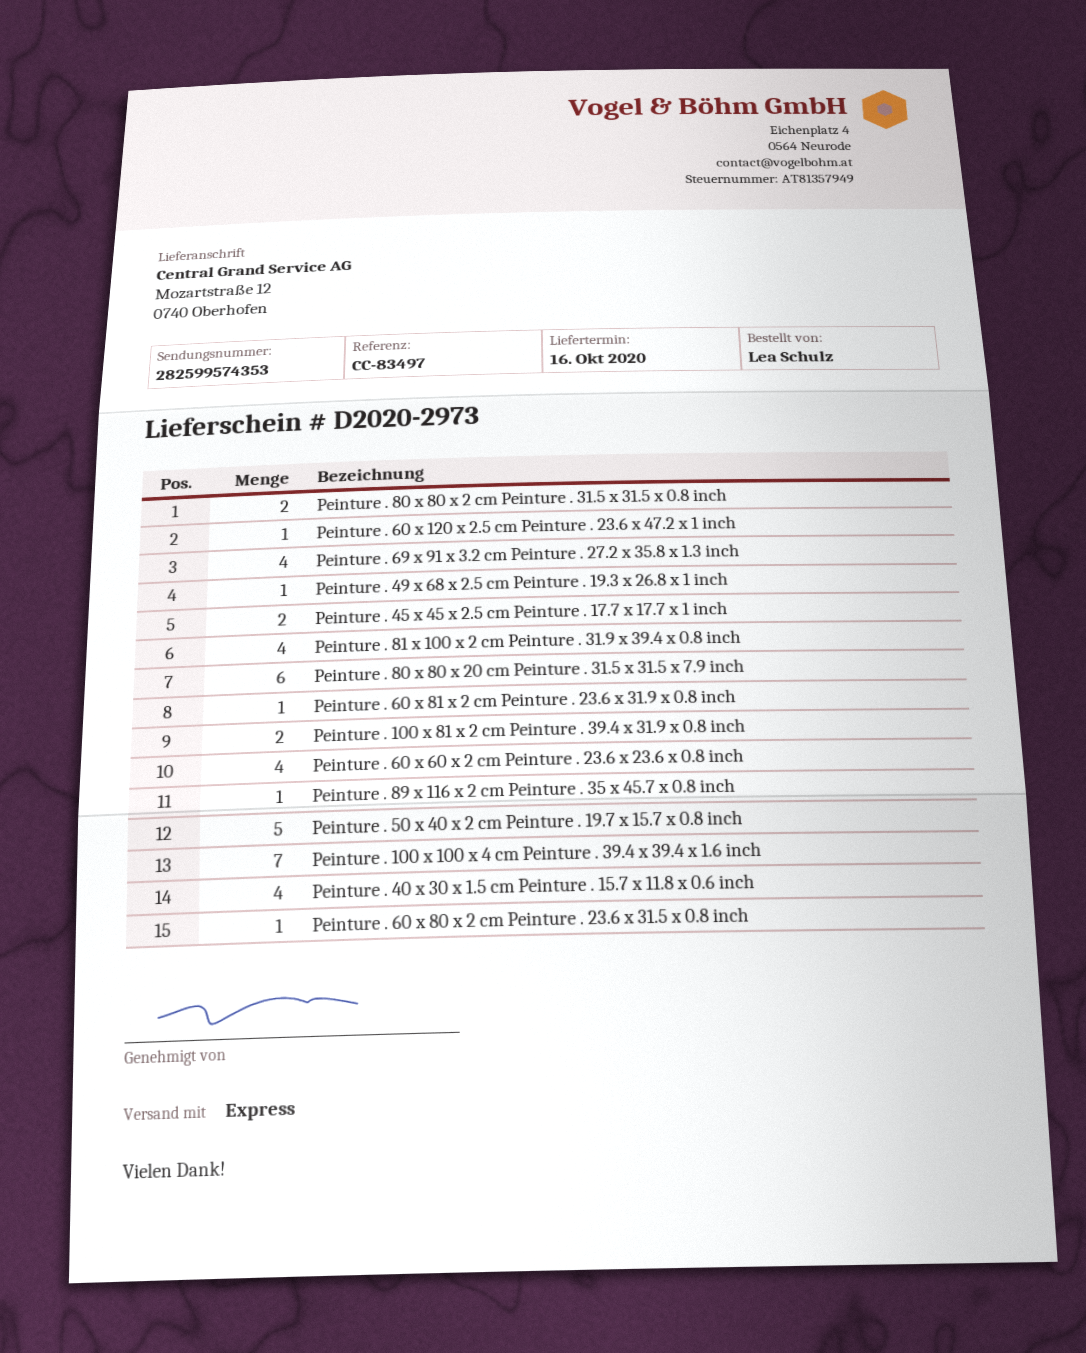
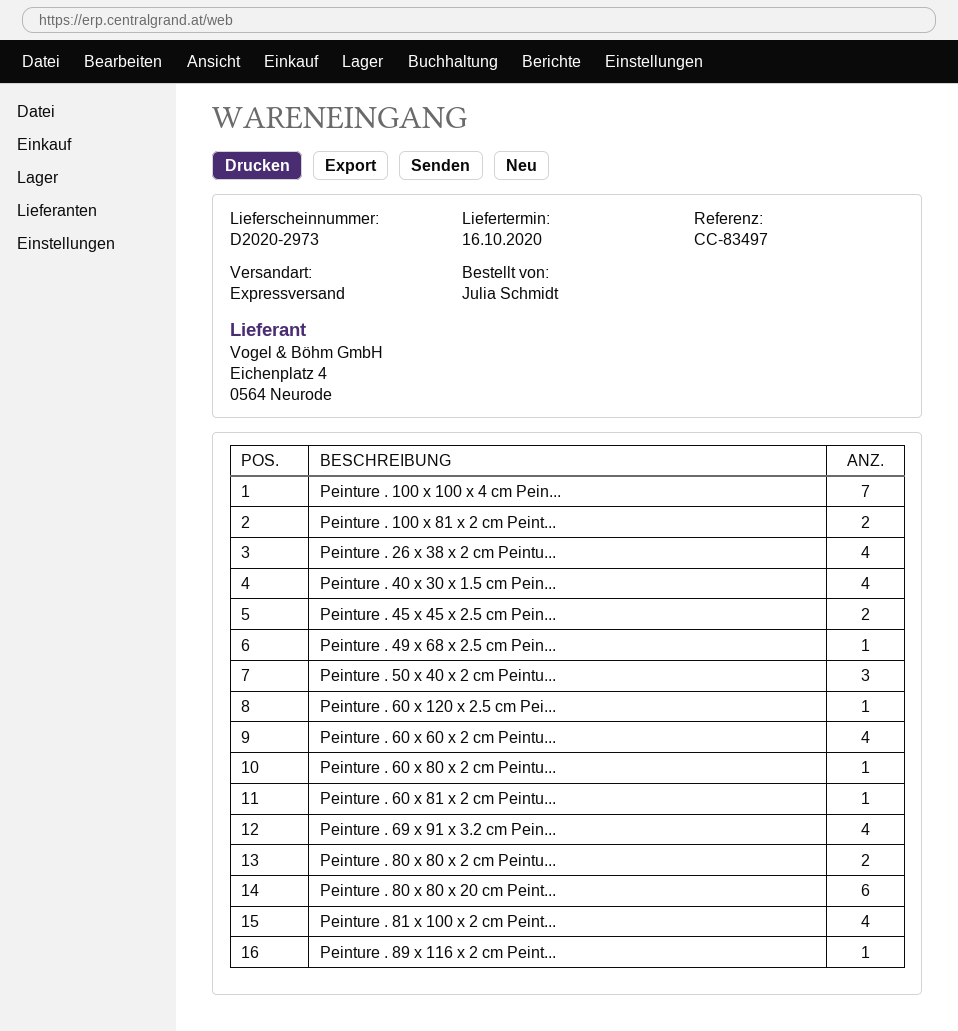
ordered by: Lea Schulz -> Julia Schmidt
Peinture . 50 x 40 x 2 cm Peinture . 19.7 x 15.7 x 0.8 inch: 5 -> 3
Peinture . 26 x 38 x 2 cm Peintu...: none -> 4

